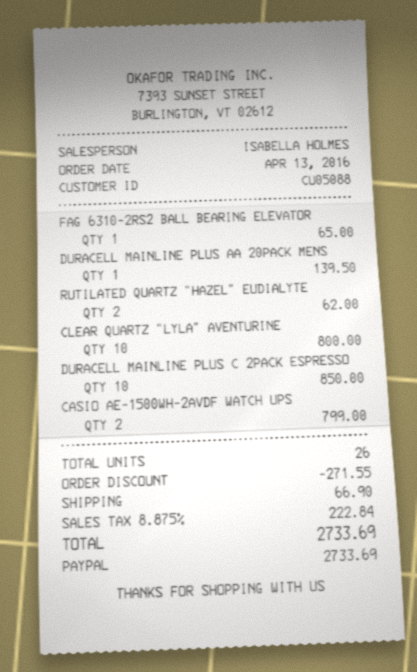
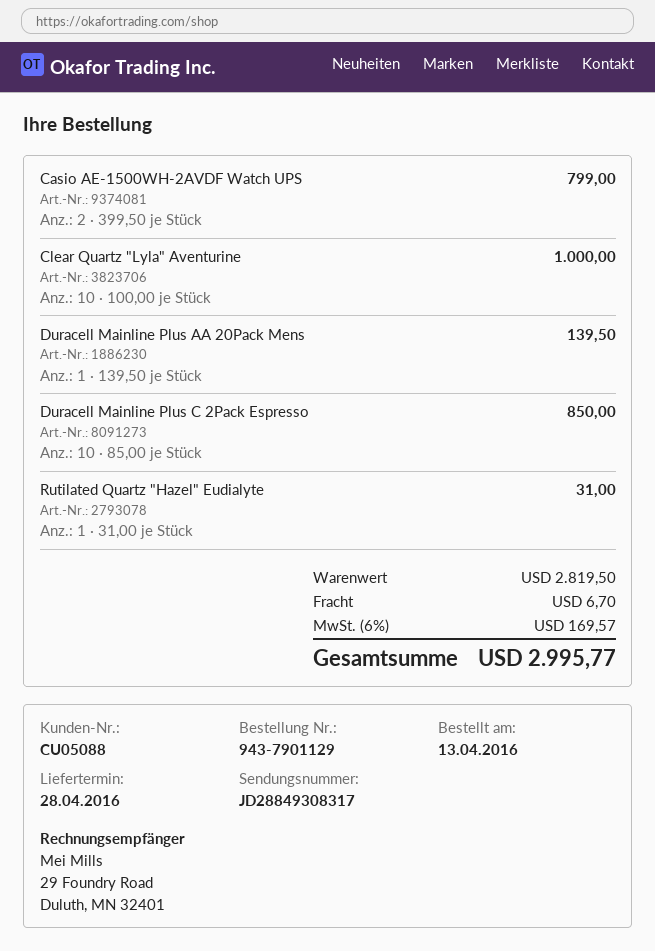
FAG 6310-2RS2 BALL BEARING ELEVATOR: 1 for 65.00 -> none
RUTILATED QUARTZ "HAZEL" EUDIALYTE: 2 for 62.00 -> 1 for 31.00
CLEAR QUARTZ "LYLA" AVENTURINE: 10 for 800.00 -> 10 for 1000.00
discount: 271.55 -> none
shipping: 66.90 -> 6.70
tax: 8.875% = 222.84 -> 6% = 169.57
total: 2733.69 -> 2995.77

